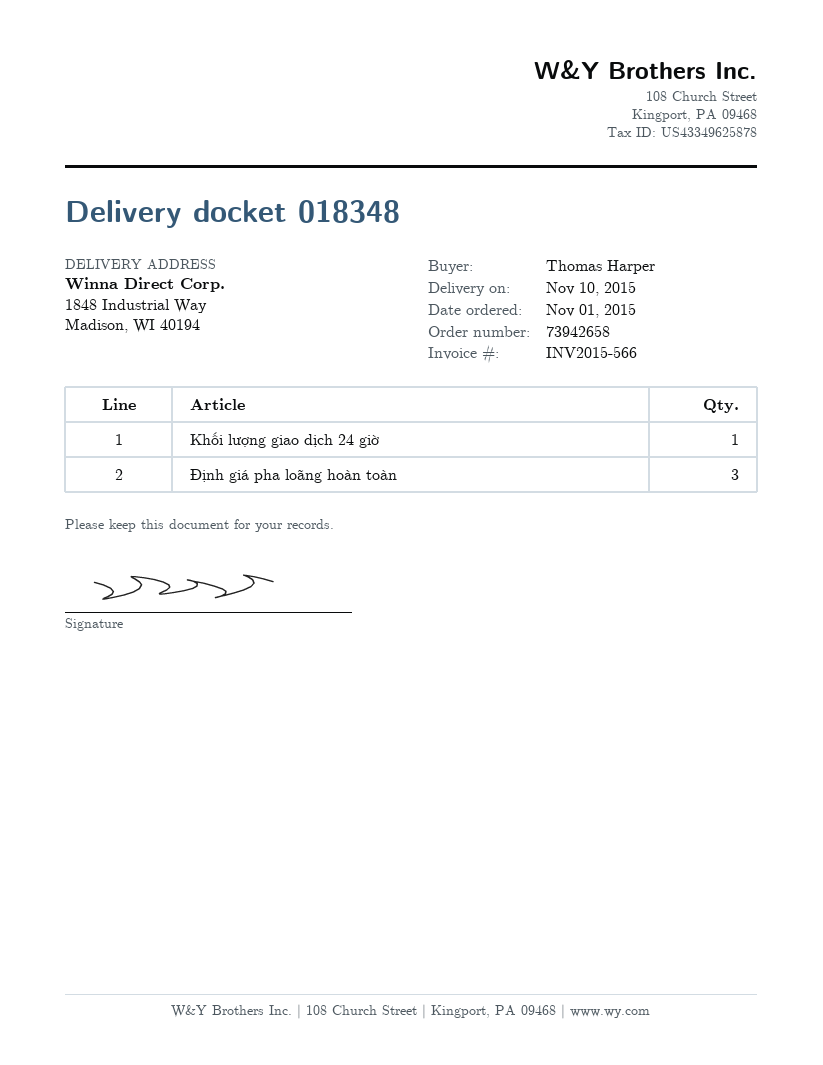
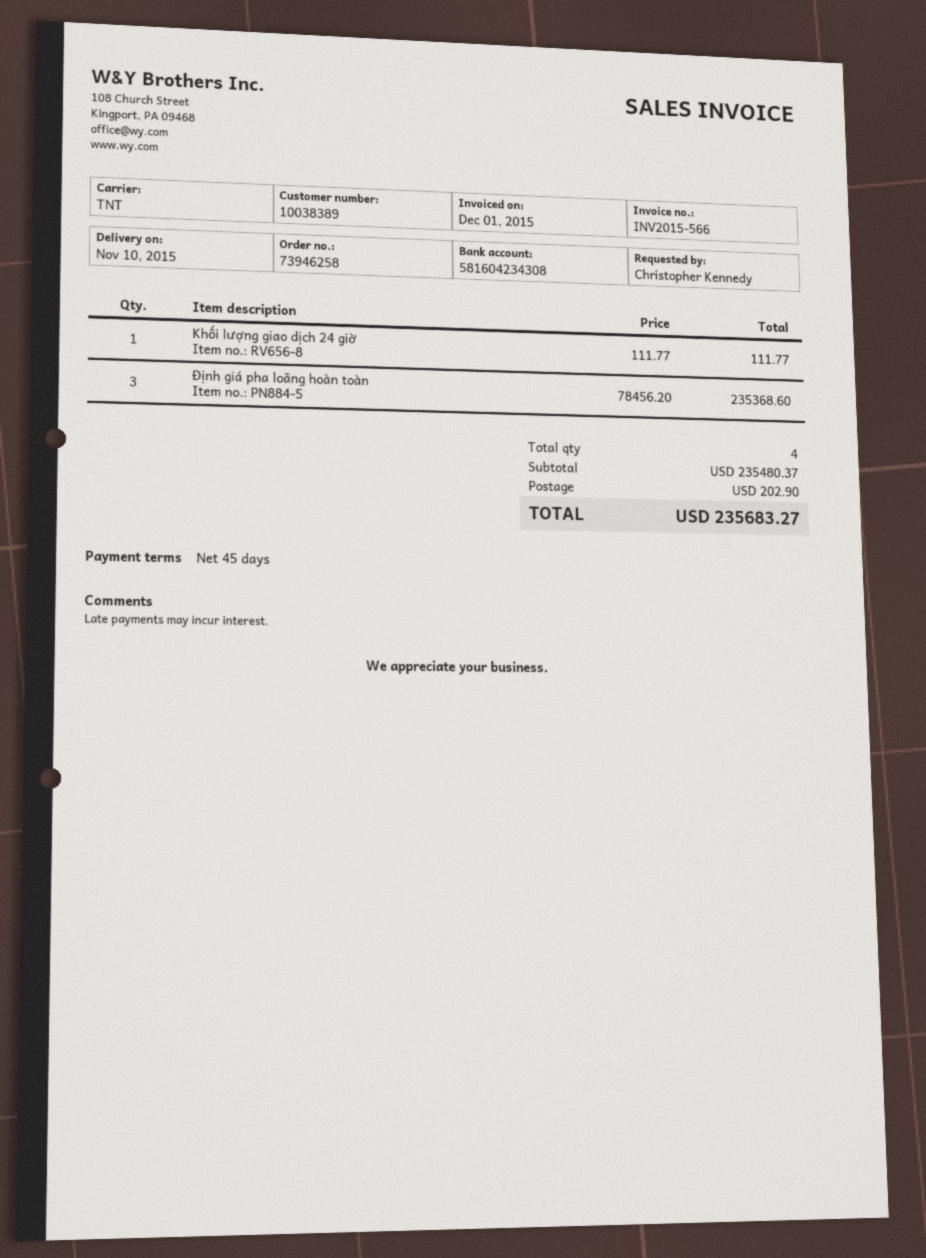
order number: 73942658 -> 73946258
ordered by: Thomas Harper -> Christopher Kennedy

